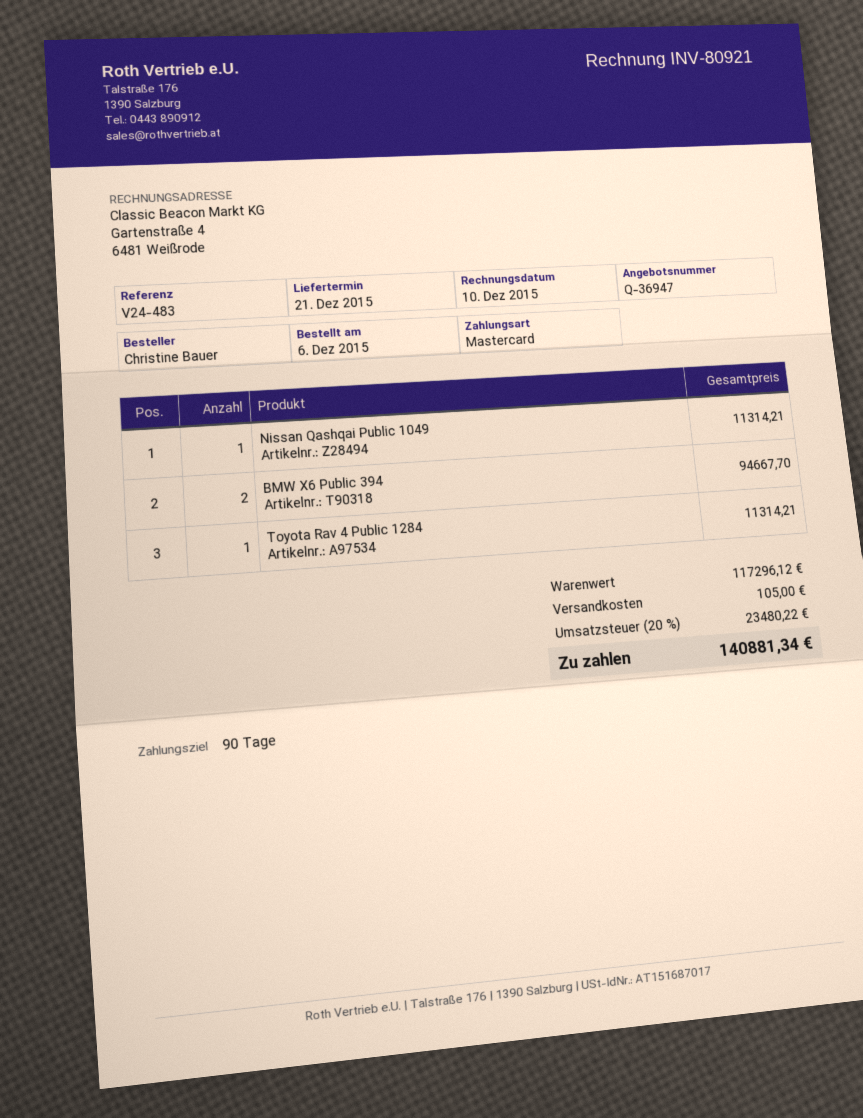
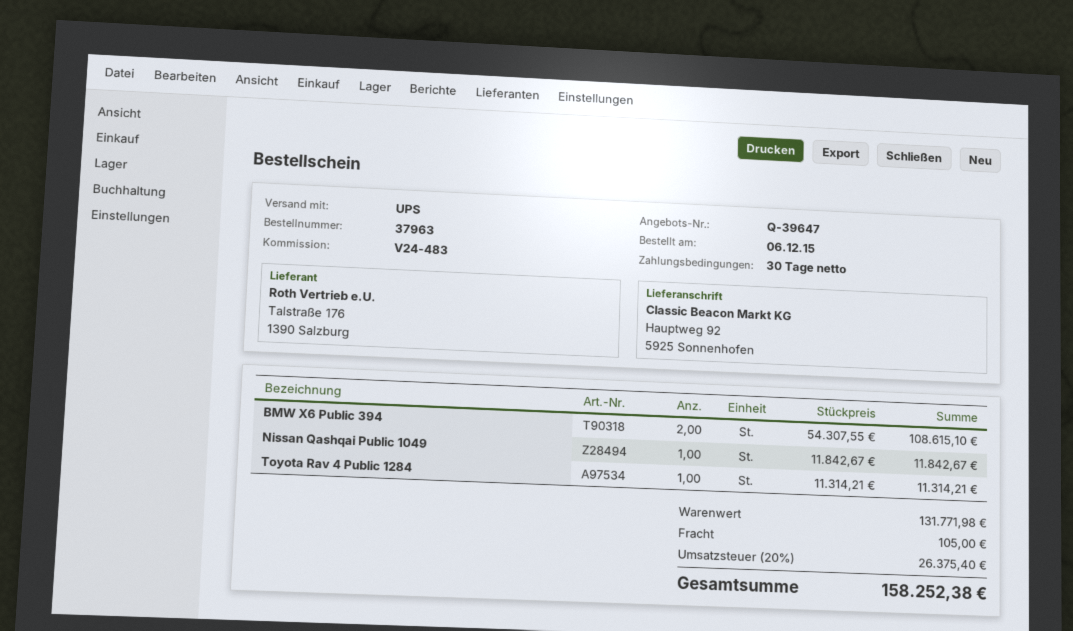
quote number: Q-36947 -> Q-39647
payment terms: 90 days -> 30 days
Nissan Qashqai Public 1049: 1 for 11314.21 -> 1 for 11842.67
BMW X6 Public 394: 2 for 94667.70 -> 2 for 108615.10
subtotal: 117296.12 -> 131771.98
tax: 20% = 23480.22 -> 20% = 26375.40
total: 140881.34 -> 158252.38

